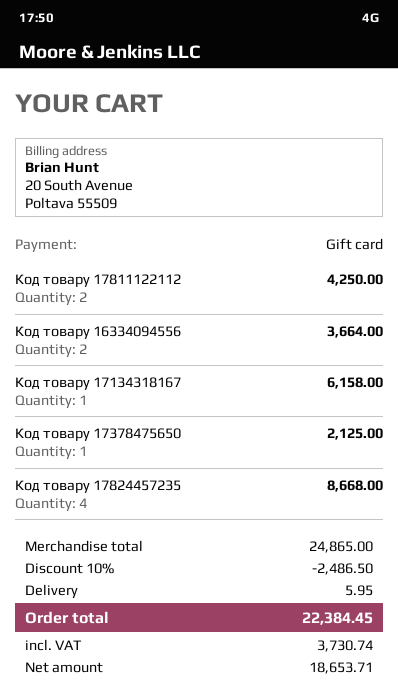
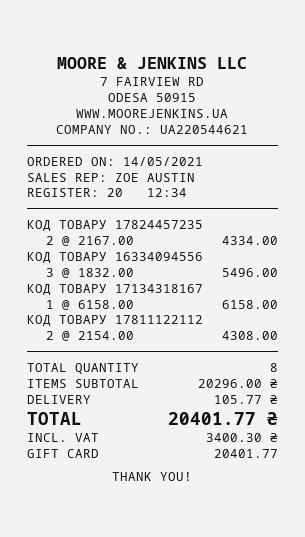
Код товару 17811122112: 2 for 4250.00 -> 2 for 4308.00
Код товару 16334094556: 2 for 3664.00 -> 3 for 5496.00
Код товару 17378475650: 1 for 2125.00 -> none
Код товару 17824457235: 4 for 8668.00 -> 2 for 4334.00
subtotal: 24865.00 -> 20296.00
discount: 10% = 2486.50 -> none
shipping: 5.95 -> 105.77
tax: 3730.74 -> 3400.30
total: 22384.45 -> 20401.77

